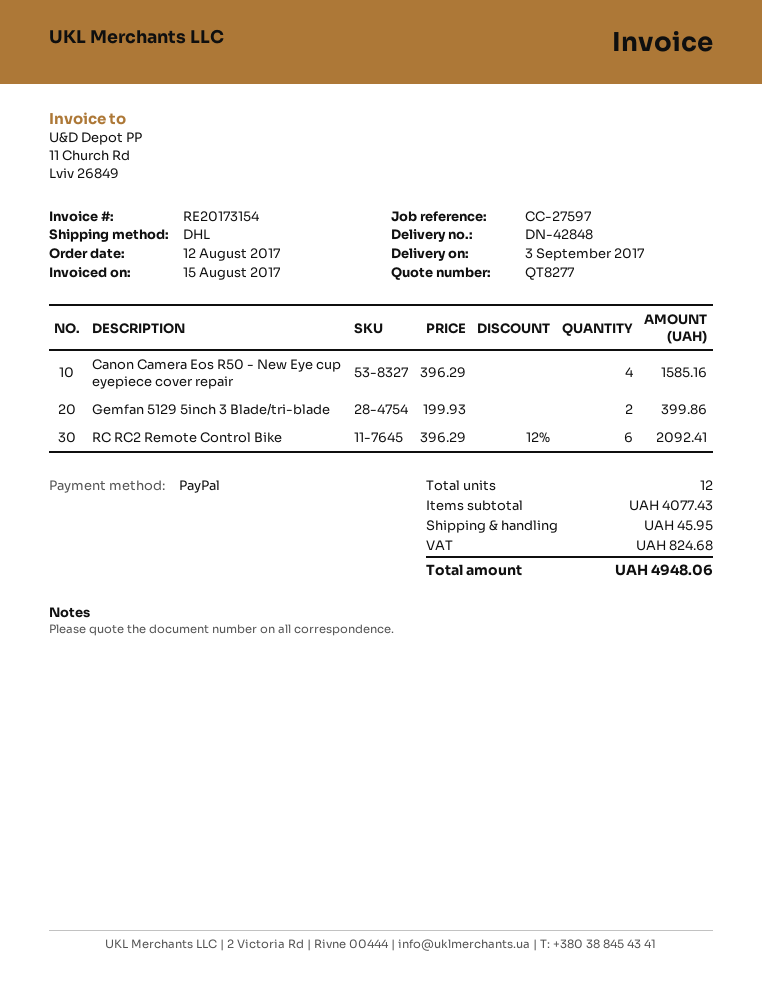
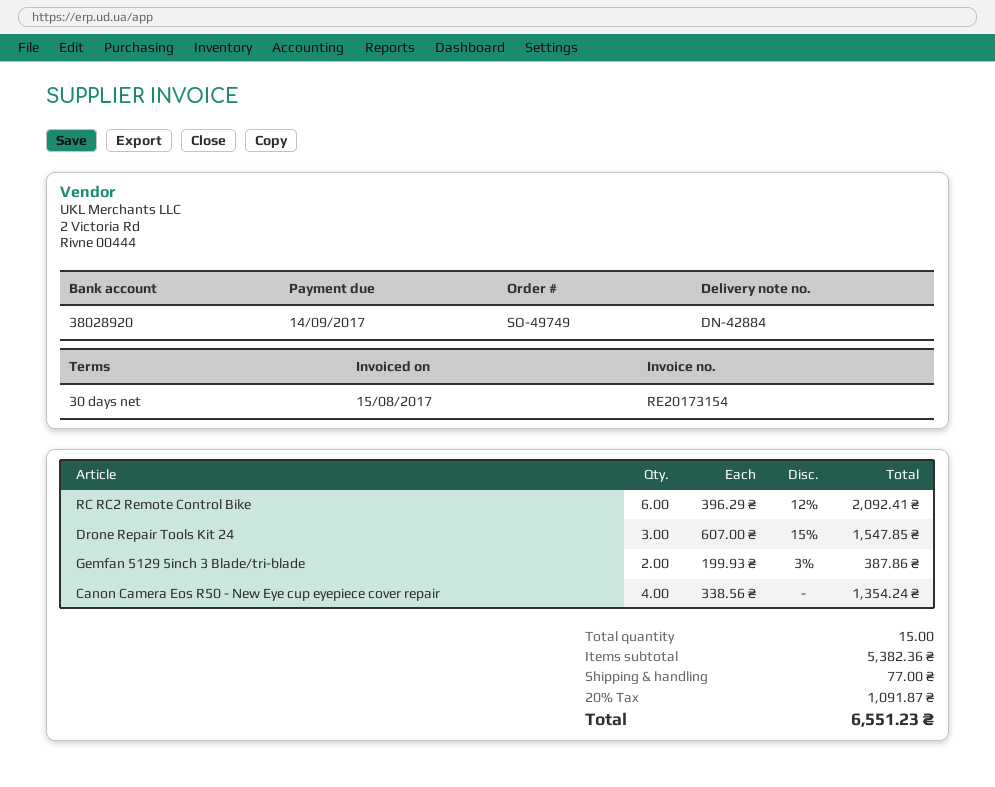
delivery note number: DN-42848 -> DN-42884
Canon Camera Eos R50 - New Eye cup eyepiece cover repair: 4 x 396.29 = 1585.16 -> 4 x 338.56 = 1354.24
Gemfan 5129 5inch 3 Blade/tri-blade: 2 x 199.93 = 399.86 -> 2 x 199.93 - 3% = 387.86
Drone Repair Tools Kit 24: none -> 3 x 607.00 - 15% = 1547.85
total quantity: 12 -> 15
subtotal: 4077.43 -> 5382.36
shipping: 45.95 -> 77.00
tax: 824.68 -> 1091.87
total: 4948.06 -> 6551.23

